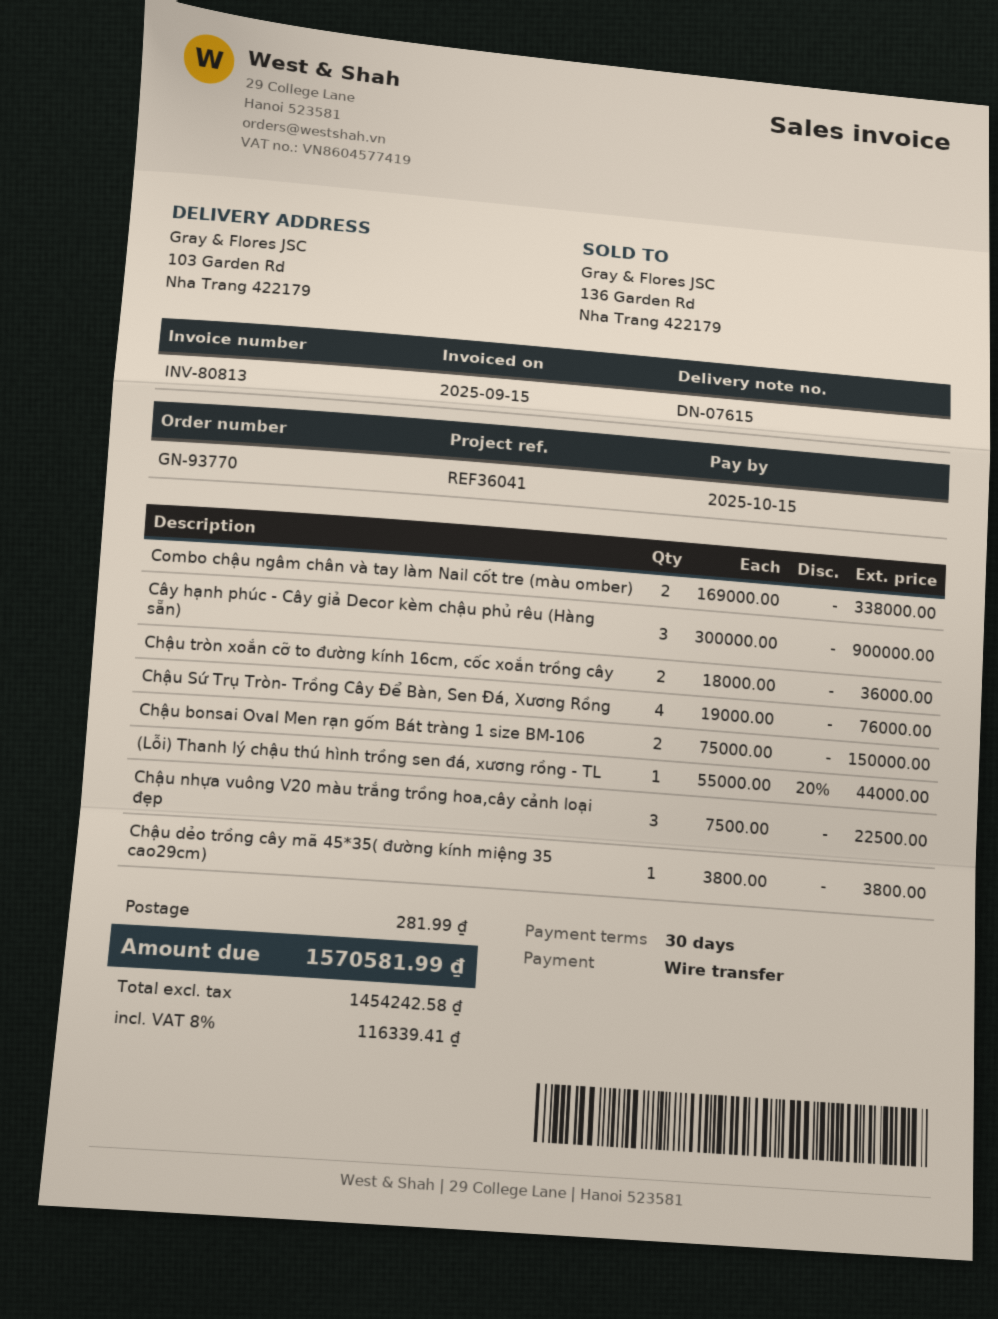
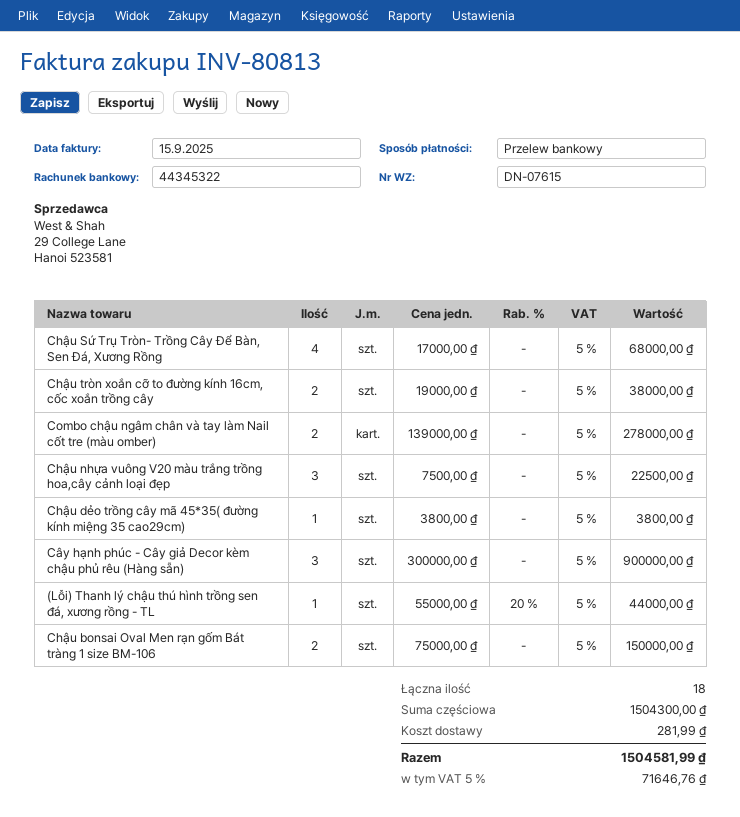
Combo chậu ngâm chân và tay làm Nail cốt tre (màu omber): 2 x 169000.00 = 338000.00 -> 2 x 139000.00 = 278000.00
Chậu tròn xoắn cỡ to đường kính 16cm, cốc xoắn trồng cây: 2 x 18000.00 = 36000.00 -> 2 x 19000.00 = 38000.00
Chậu Sứ Trụ Tròn- Trồng Cây Để Bàn, Sen Đá, Xương Rồng: 4 x 19000.00 = 76000.00 -> 4 x 17000.00 = 68000.00
tax: 8% = 116339.41 -> 5% = 71646.76
total: 1570581.99 -> 1504581.99

